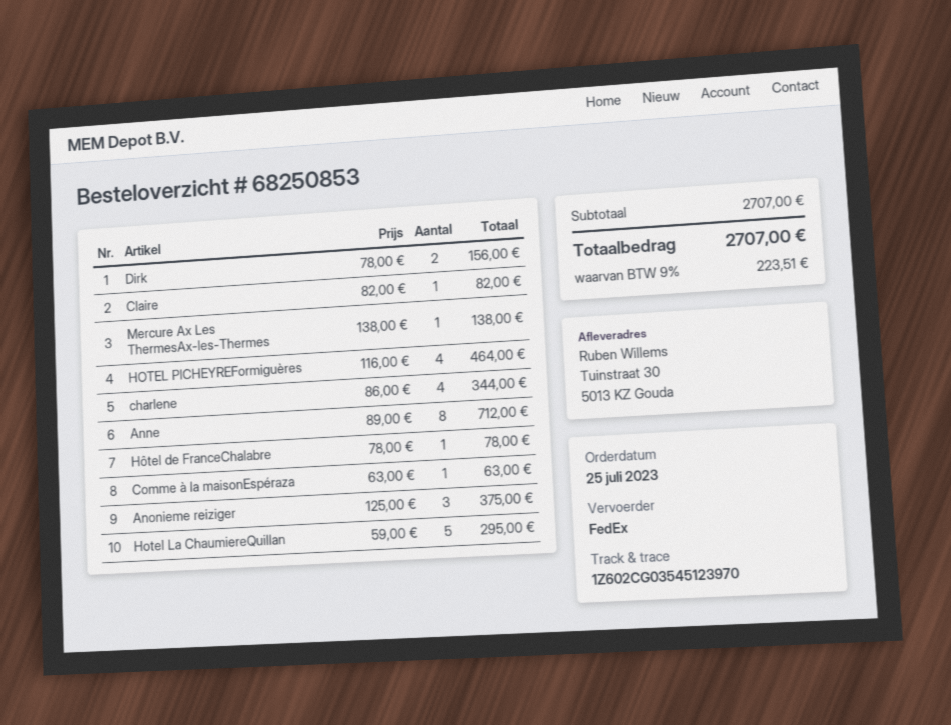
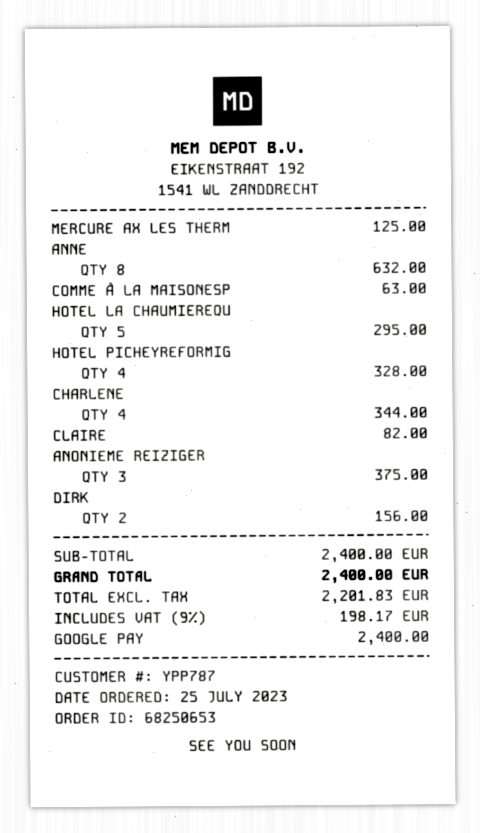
order number: 68250853 -> 68250653
Mercure Ax Les ThermesAx-les-Thermes: 1 for 138.00 -> 1 for 125.00
HOTEL PICHEYREFormiguères: 4 for 464.00 -> 4 for 328.00
Anne: 8 for 712.00 -> 8 for 632.00
Hôtel de FranceChalabre: 1 for 78.00 -> none
subtotal: 2707.00 -> 2400.00
tax: 9% = 223.51 -> 9% = 198.17
total: 2707.00 -> 2400.00

